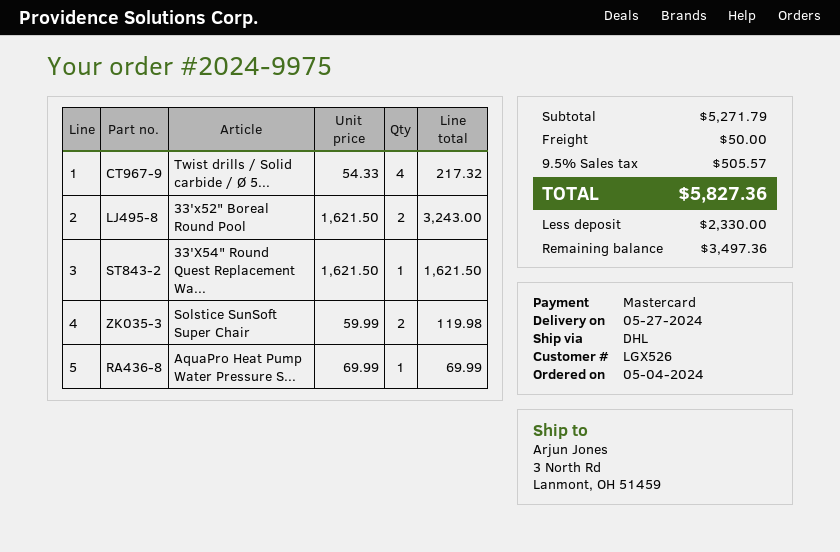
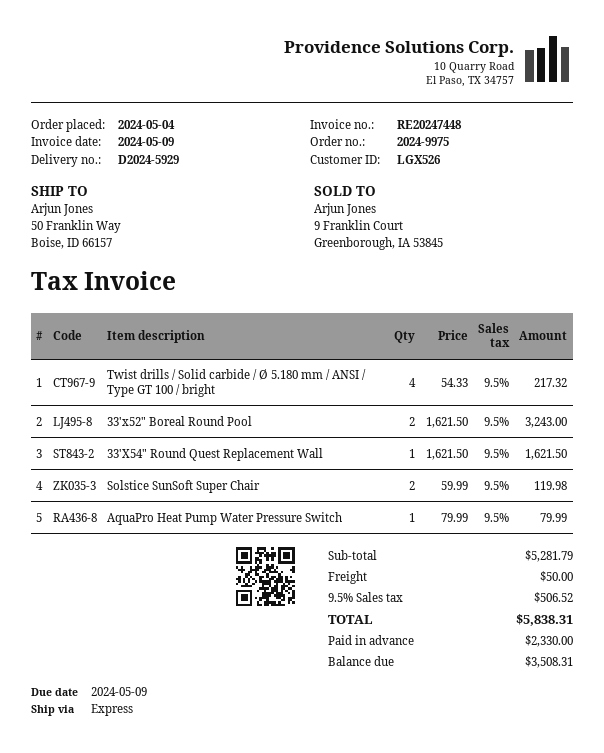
shipping method: DHL -> express
ship to: 3 North Rd, Lanmont, OH 51459 -> 50 Franklin Way, Boise, ID 66157
AquaPro Heat Pump Water Pressure S...: 1 x 69.99 = 69.99 -> 1 x 79.99 = 79.99
subtotal: 5271.79 -> 5281.79
tax: 9.5% = 505.57 -> 9.5% = 506.52
total: 5827.36 -> 5838.31
balance: 3497.36 -> 3508.31

